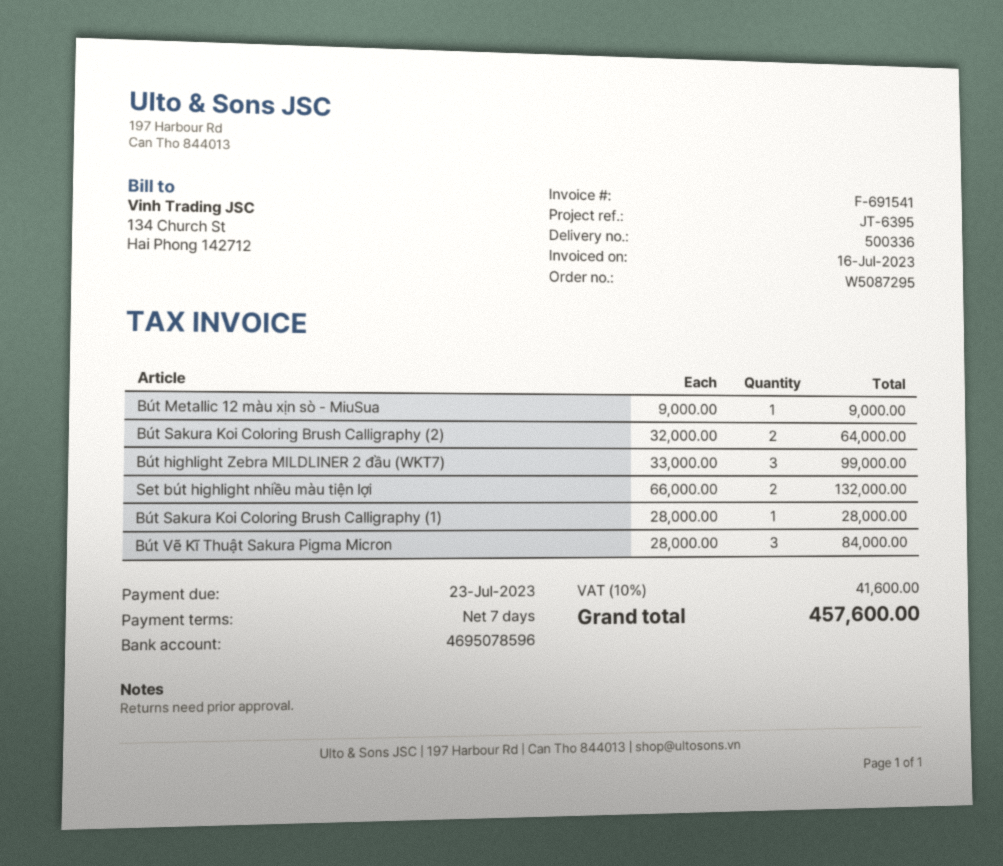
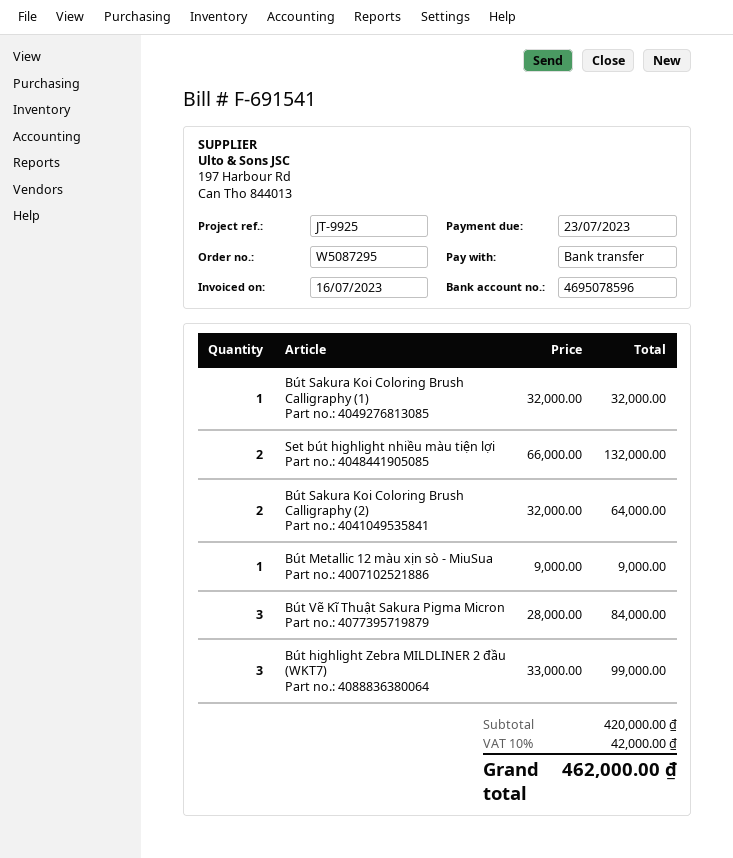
reference: JT-6395 -> JT-9925
Bút Sakura Koi Coloring Brush Calligraphy (1): 1 x 28000.00 = 28000.00 -> 1 x 32000.00 = 32000.00
tax: 10% = 41600.00 -> 10% = 42000.00
total: 457600.00 -> 462000.00

